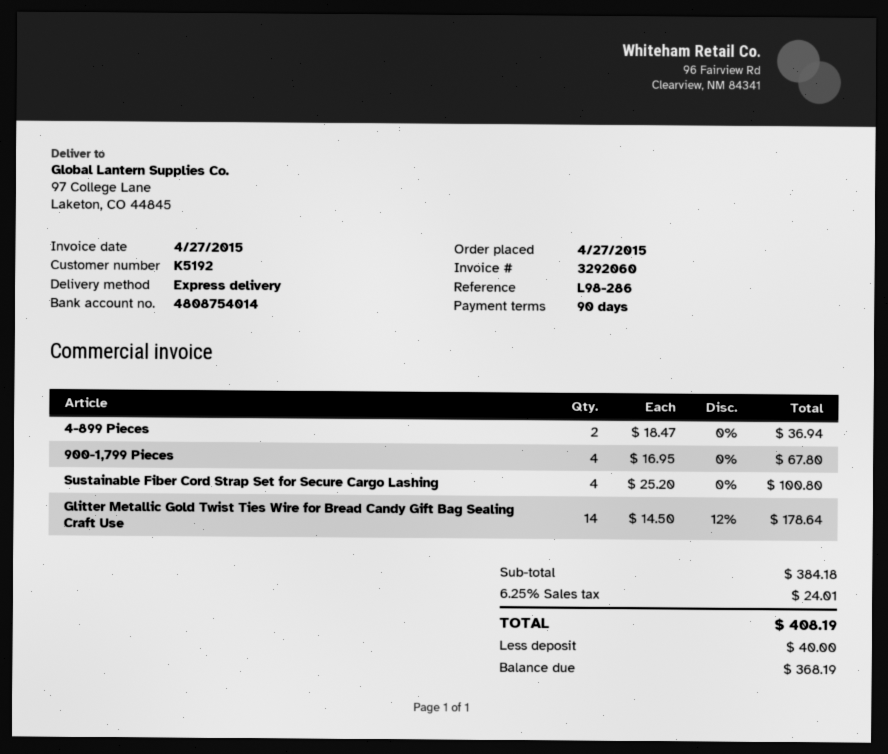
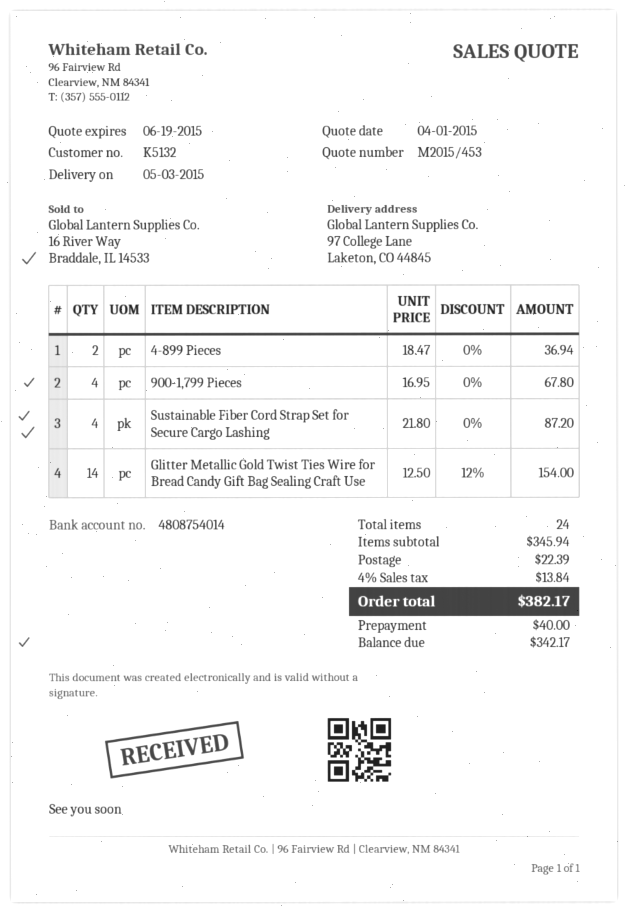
customer number: K5192 -> K5132
Sustainable Fiber Cord Strap Set for Secure Cargo Lashing: 4 x 25.20 = 100.80 -> 4 x 21.80 = 87.20
Glitter Metallic Gold Twist Ties Wire for Bread Candy Gift Bag Sealing Craft Use: 14 x 14.50 - 12% = 178.64 -> 14 x 12.50 - 12% = 154.00
subtotal: 384.18 -> 345.94
shipping: none -> 22.39
tax: 6.25% = 24.01 -> 4% = 13.84
total: 408.19 -> 382.17
balance: 368.19 -> 342.17

